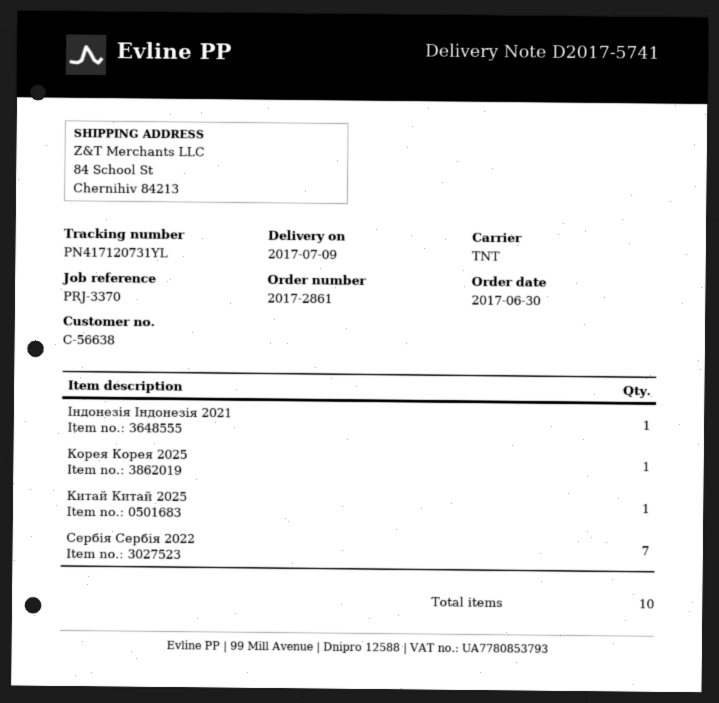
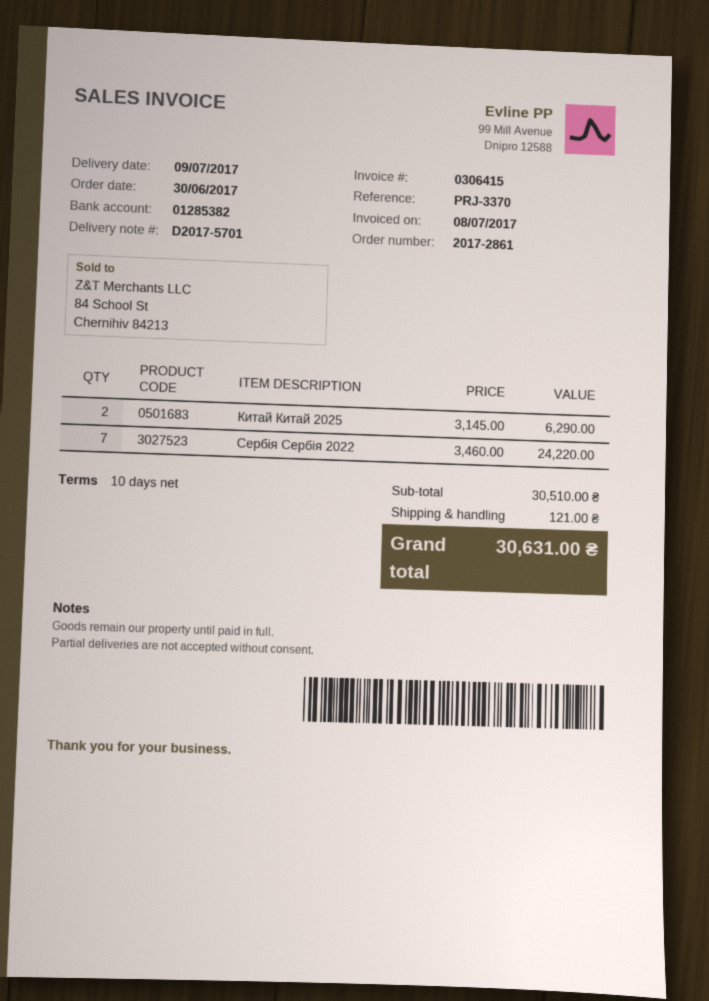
delivery note number: D2017-5741 -> D2017-5701
Індонезія Індонезія 2021: 1 -> none
Корея Корея 2025: 1 -> none
Китай Китай 2025: 1 -> 2

